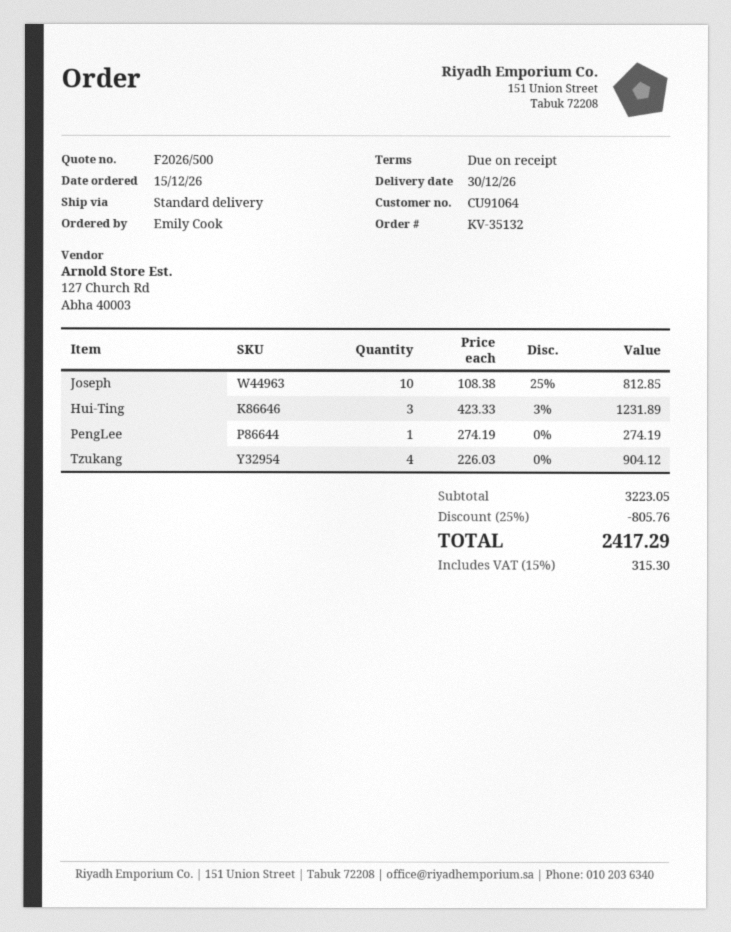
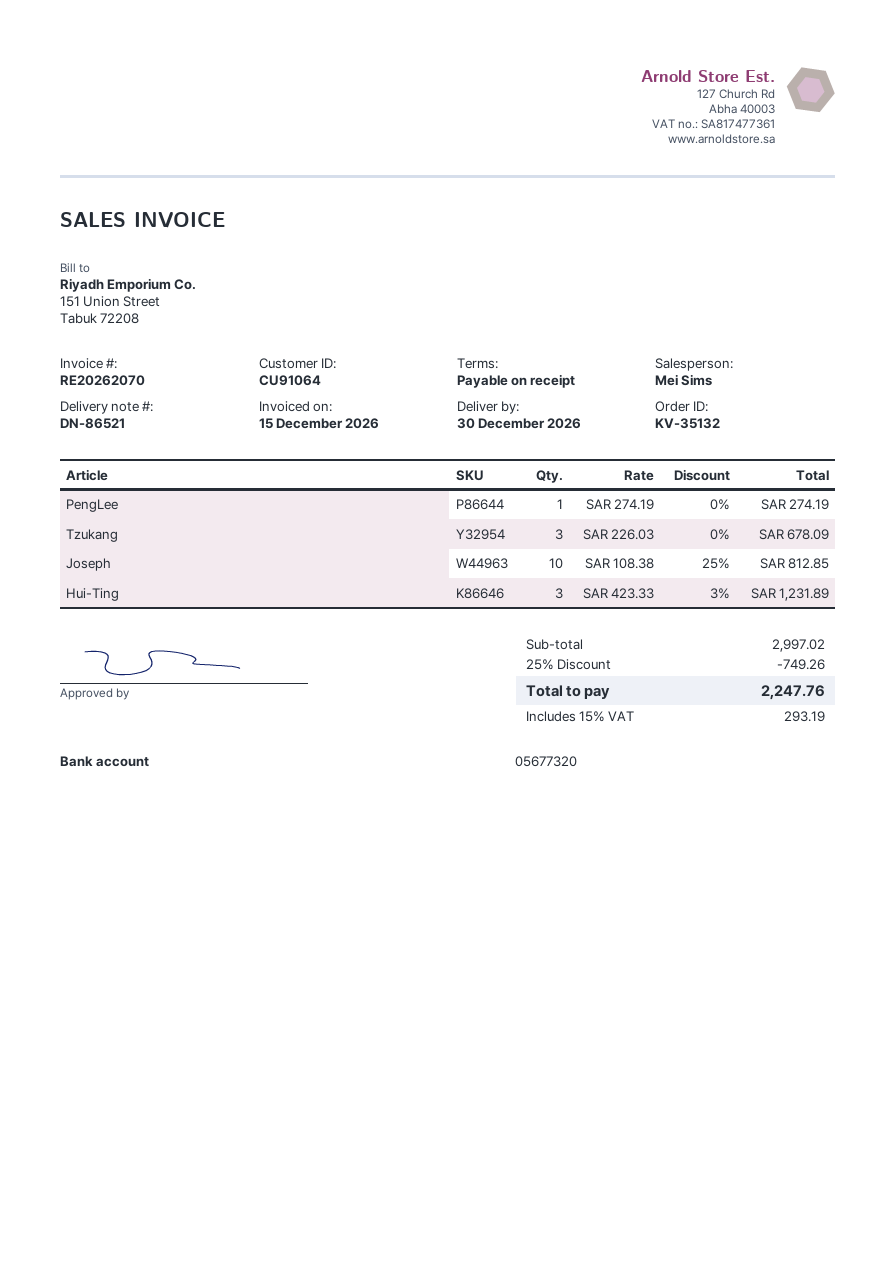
Tzukang: 4 x 226.03 = 904.12 -> 3 x 226.03 = 678.09
subtotal: 3223.05 -> 2997.02
discount: 25% = 805.76 -> 25% = 749.26
tax: 15% = 315.30 -> 15% = 293.19
total: 2417.29 -> 2247.76

